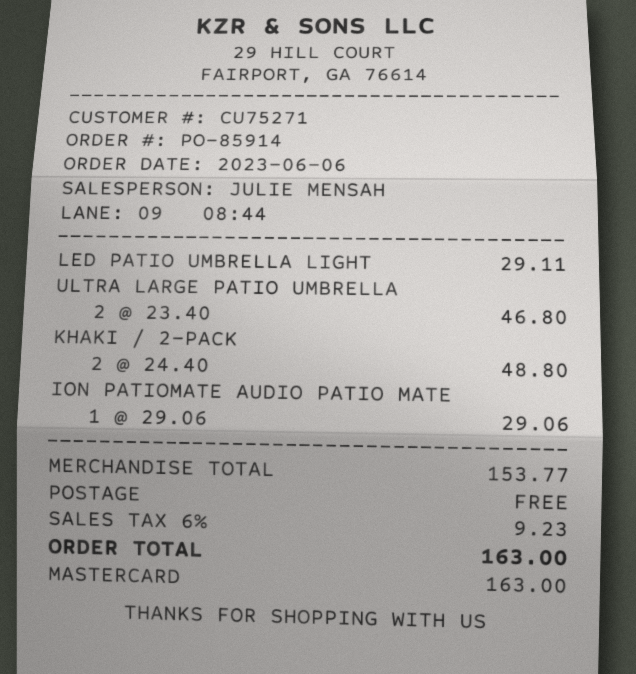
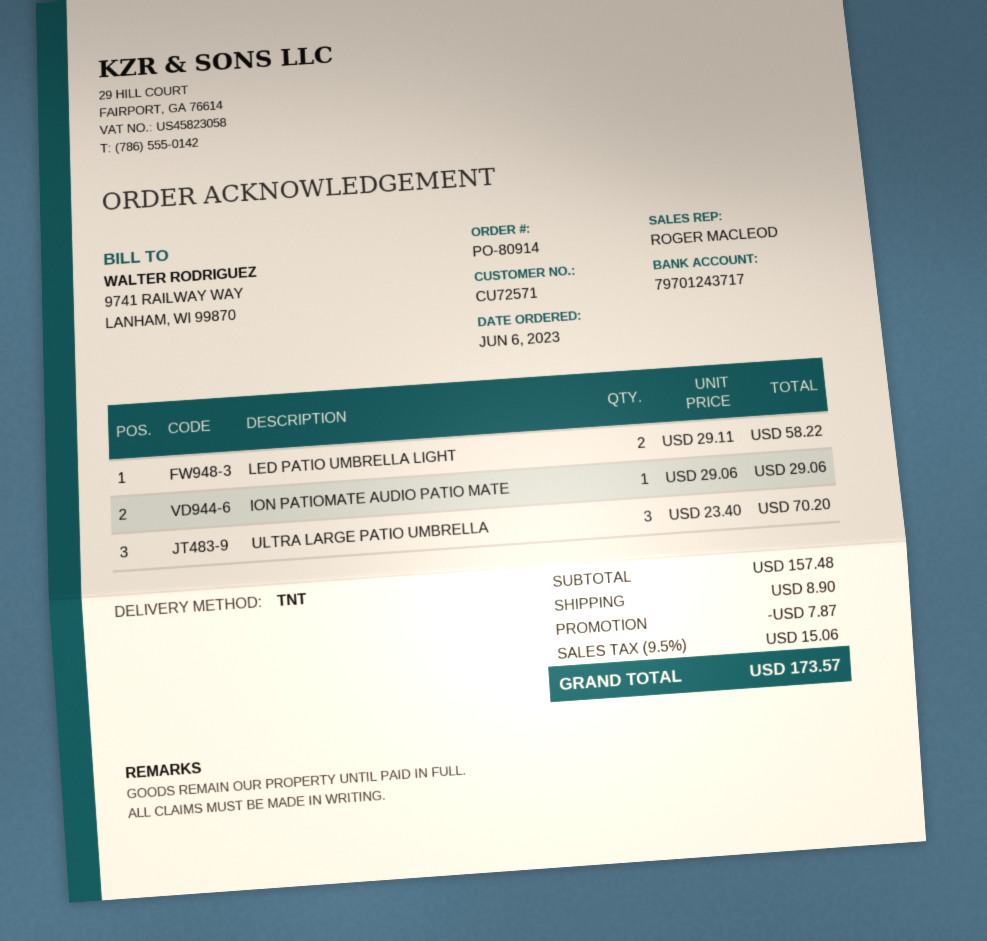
order number: PO-85914 -> PO-80914
customer number: CU75271 -> CU72571
sales rep: JULIE MENSAH -> ROGER MACLEOD
LED PATIO UMBRELLA LIGHT: 1 x 29.11 = 29.11 -> 2 x 29.11 = 58.22
ULTRA LARGE PATIO UMBRELLA: 2 x 23.40 = 46.80 -> 3 x 23.40 = 70.20
KHAKI / 2-PACK: 2 x 24.40 = 48.80 -> none
subtotal: 153.77 -> 157.48
discount: none -> 7.87
shipping: 0.00 -> 8.90
tax: 6% = 9.23 -> 9.5% = 15.06
total: 163.00 -> 173.57

